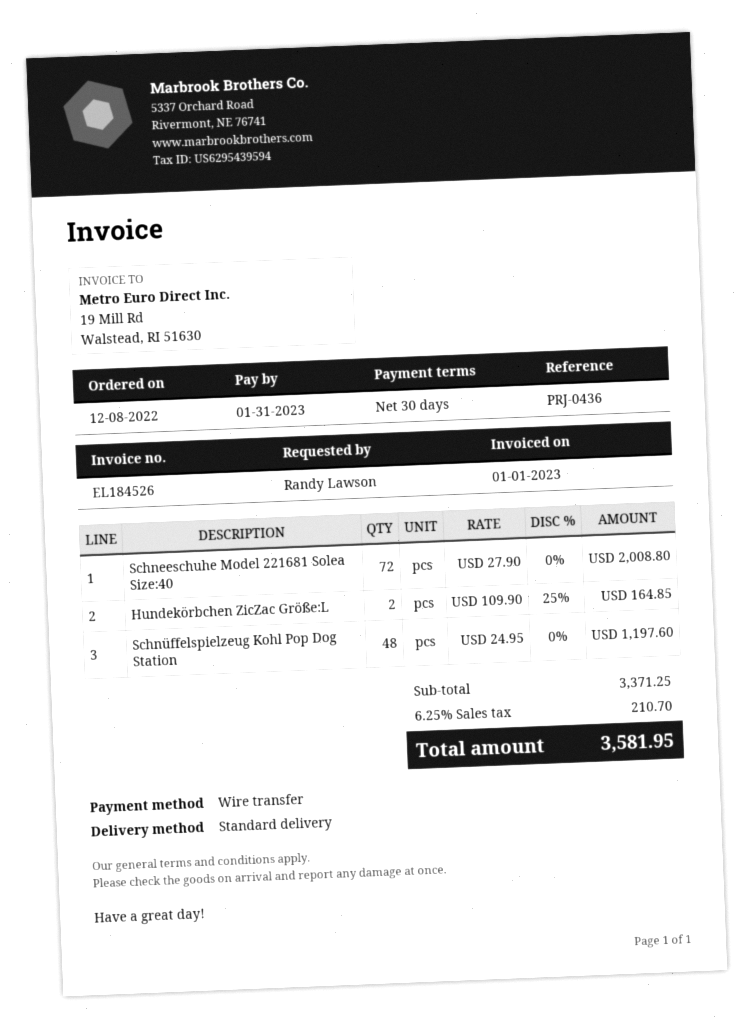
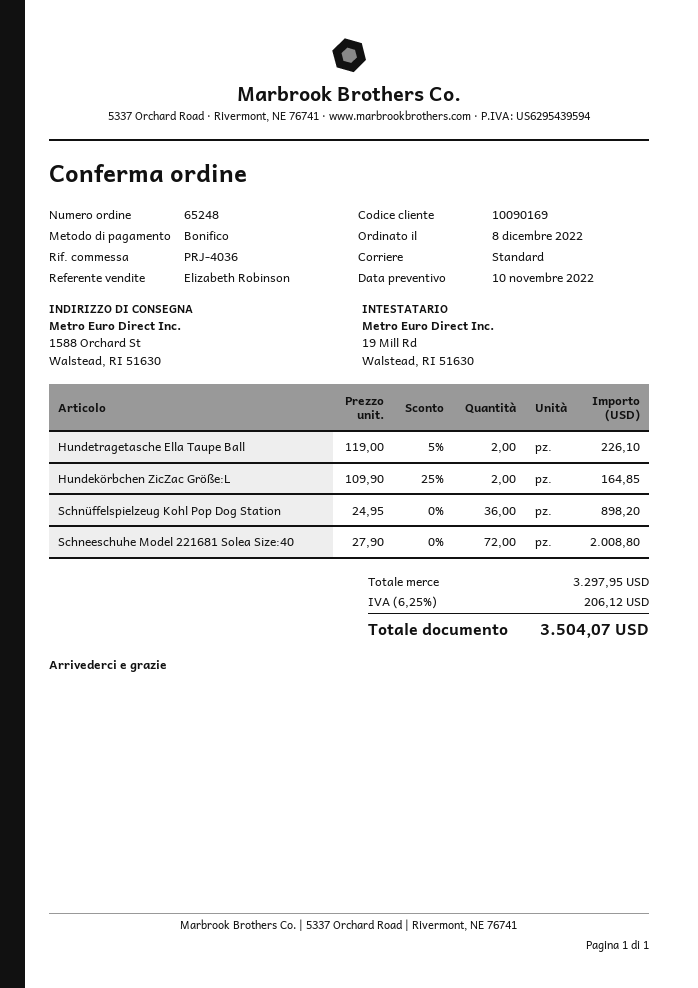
reference: PRJ-0436 -> PRJ-4036
Schnüffelspielzeug Kohl Pop Dog Station: 48 x 24.95 = 1197.60 -> 36 x 24.95 = 898.20
Hundetragetasche Ella Taupe Ball: none -> 2 x 119.00 - 5% = 226.10
subtotal: 3371.25 -> 3297.95
tax: 6.25% = 210.70 -> 6.25% = 206.12
total: 3581.95 -> 3504.07

